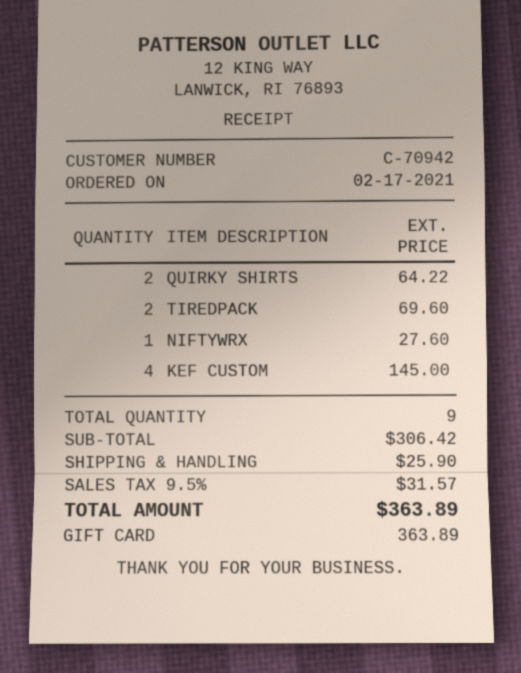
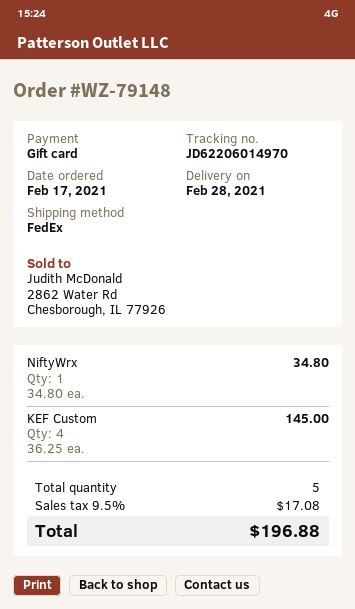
QUIRKY SHIRTS: 2 for 64.22 -> none
TIREDPACK: 2 for 69.60 -> none
NIFTYWRX: 1 for 27.60 -> 1 for 34.80
total quantity: 9 -> 5
shipping: 25.90 -> none
tax: 9.5% = 31.57 -> 9.5% = 17.08
total: 363.89 -> 196.88

